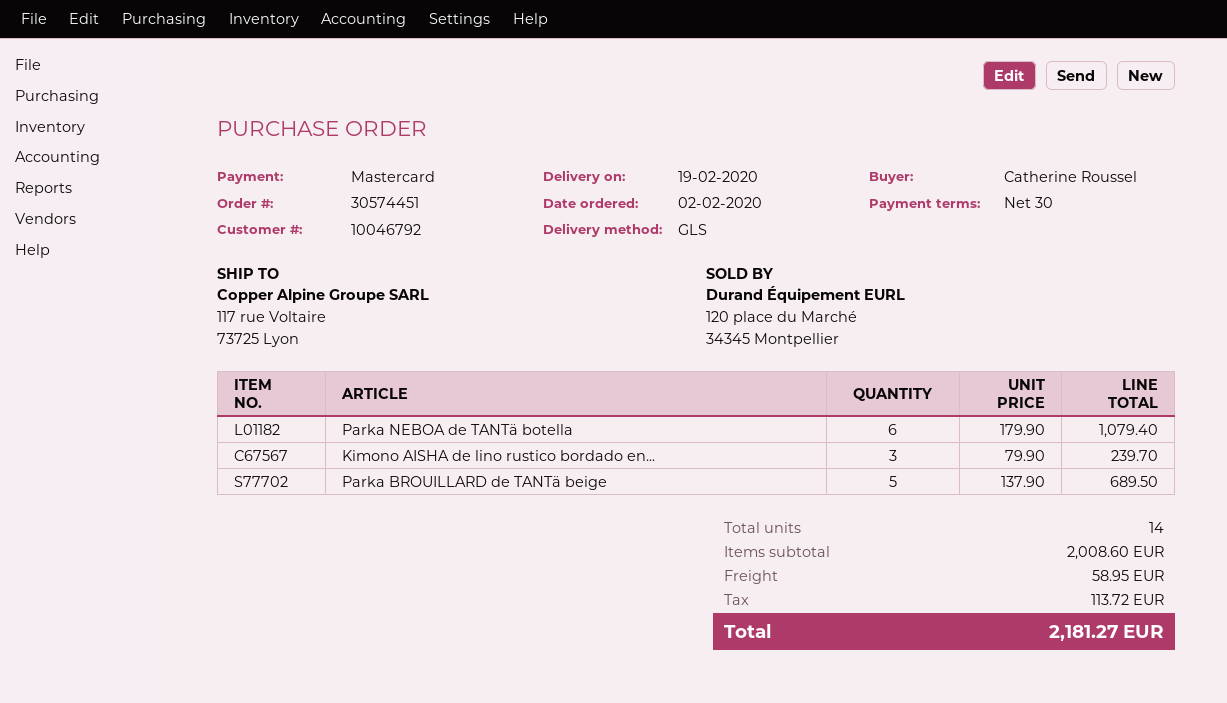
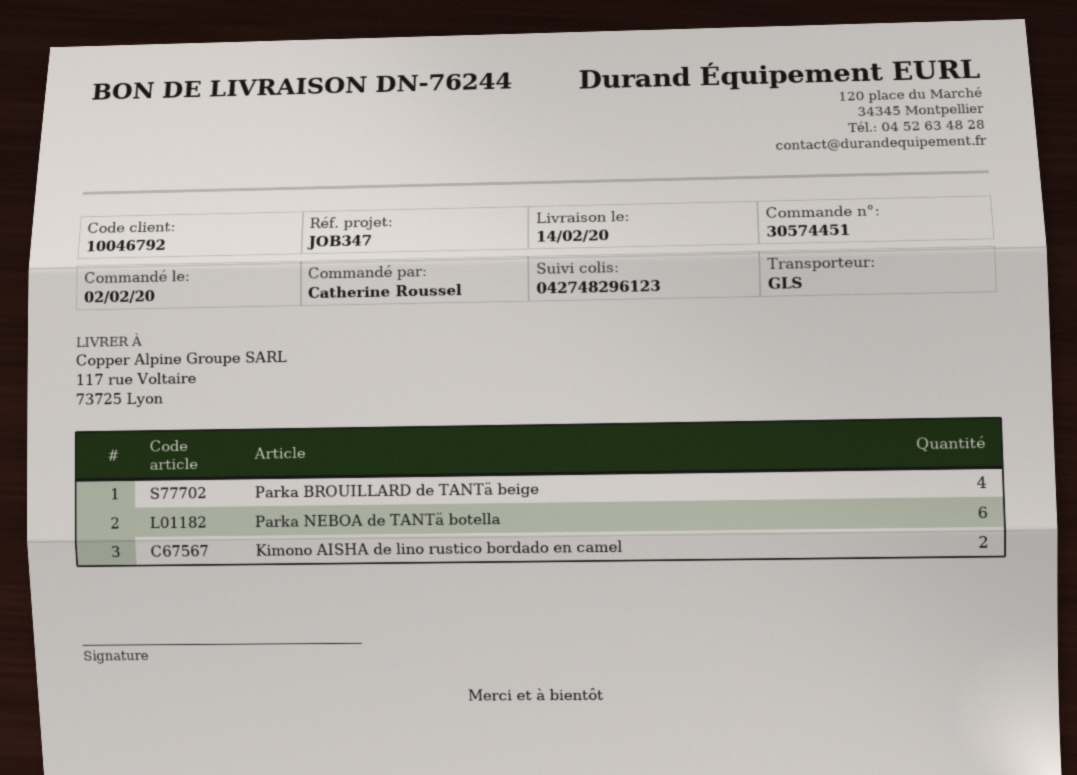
delivery date: 2020-02-19 -> 2020-02-14
Kimono AISHA de lino rustico bordado en...: 3 -> 2
Parka BROUILLARD de TANTä beige: 5 -> 4

